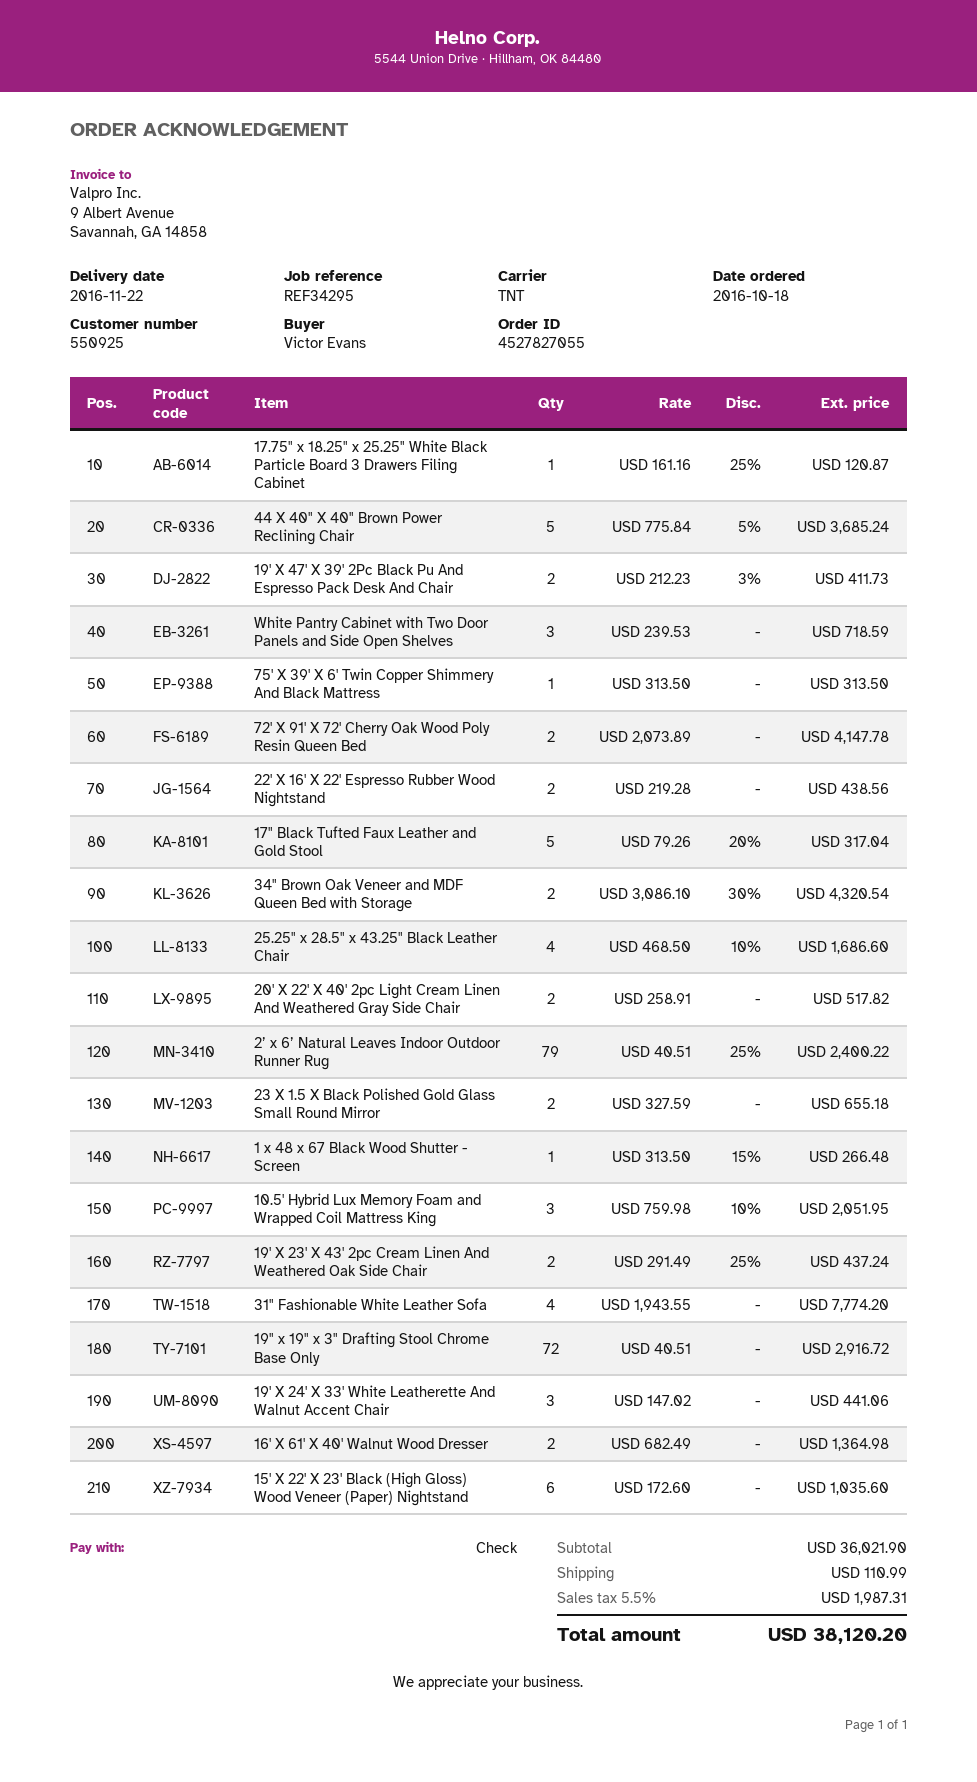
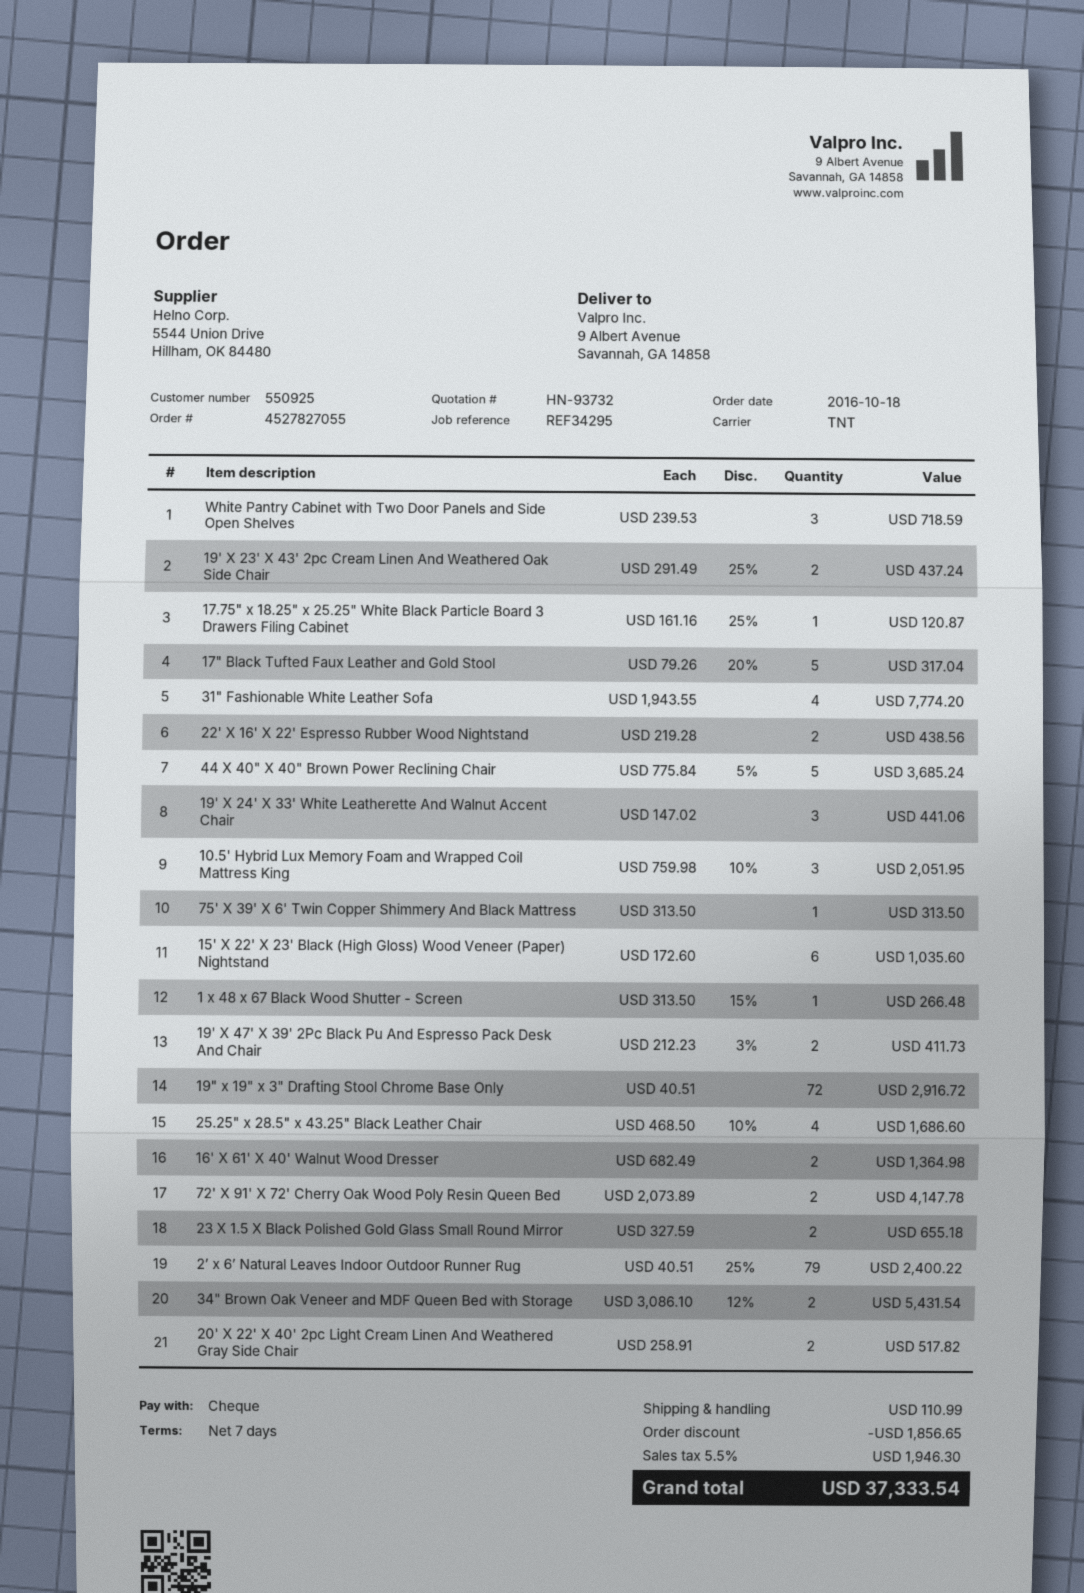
34" Brown Oak Veneer and MDF Queen Bed with Storage: 2 x 3086.10 - 30% = 4320.54 -> 2 x 3086.10 - 12% = 5431.54
discount: none -> 1856.65
tax: 5.5% = 1987.31 -> 5.5% = 1946.30
total: 38120.20 -> 37333.54

